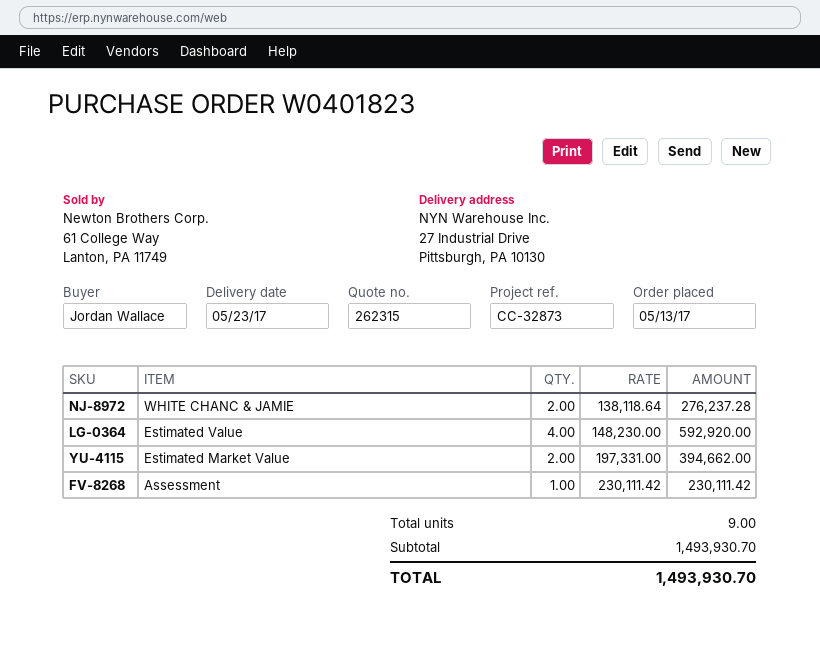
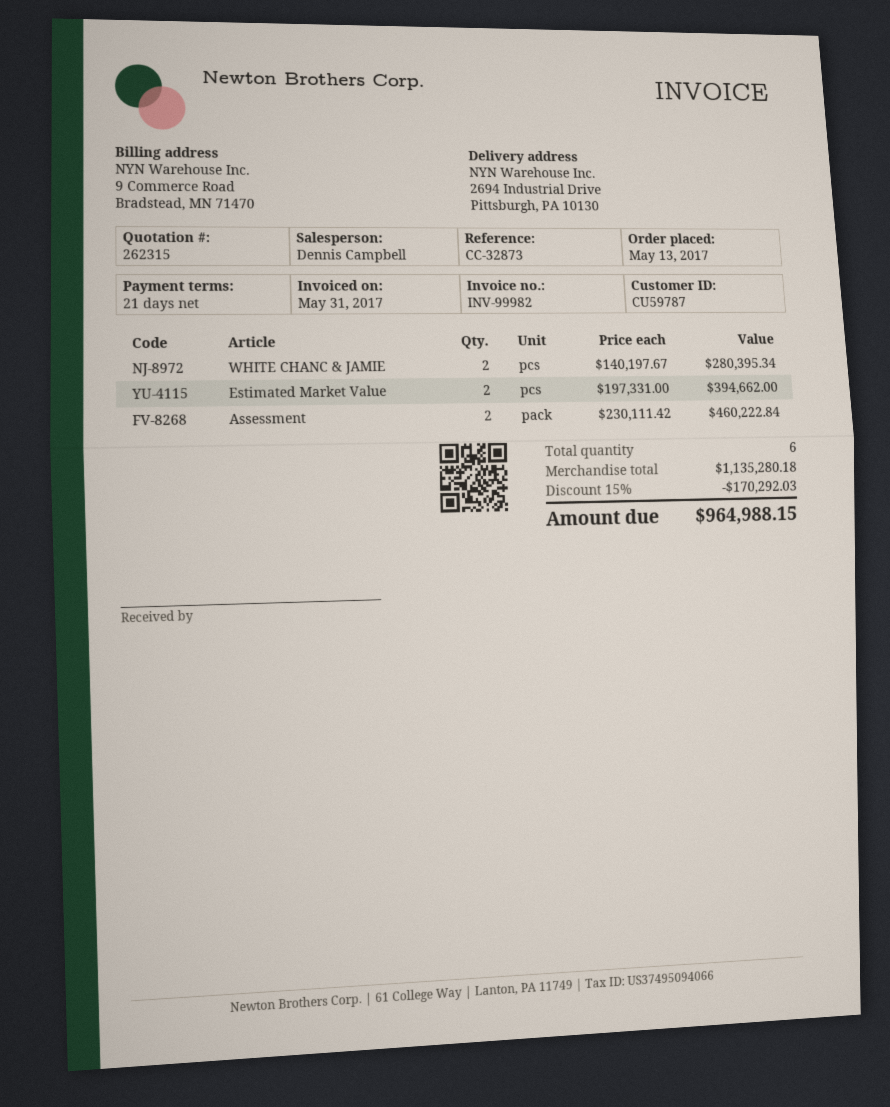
ship to: 27 Industrial Drive, Pittsburgh, PA 10130 -> 2694 Industrial Drive, Pittsburgh, PA 10130
WHITE CHANC & JAMIE: 2 x 138118.64 = 276237.28 -> 2 x 140197.67 = 280395.34
Estimated Value: 4 x 148230.00 = 592920.00 -> none
Assessment: 1 x 230111.42 = 230111.42 -> 2 x 230111.42 = 460222.84
total quantity: 9 -> 6
subtotal: 1493930.70 -> 1135280.18
discount: none -> 15% = 170292.03
total: 1493930.70 -> 964988.15

